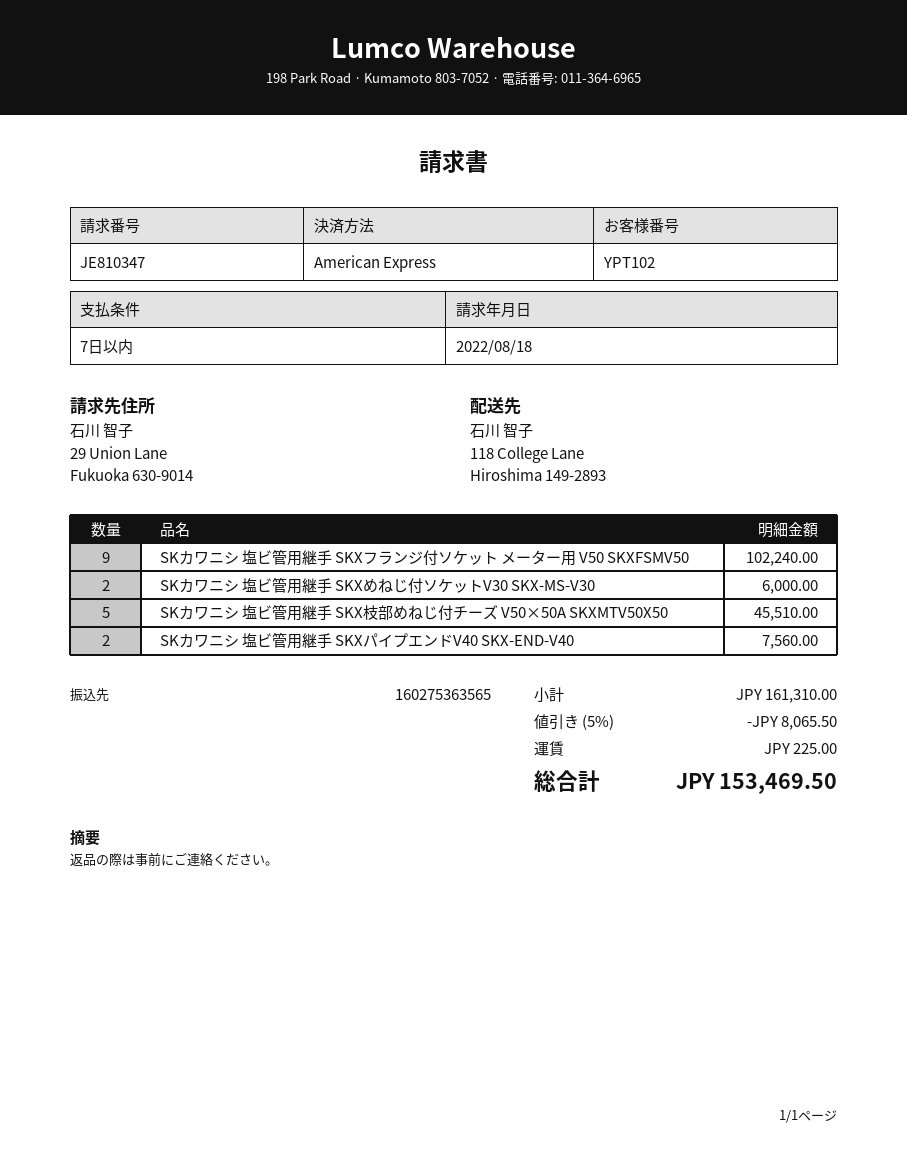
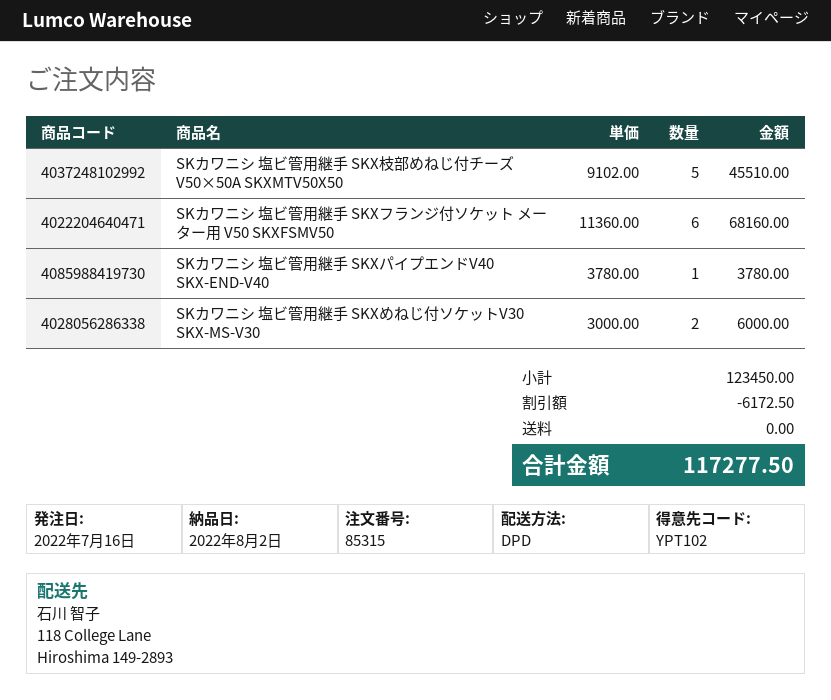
SKカワニシ 塩ビ管用継手 SKXフランジ付ソケット メーター用 V50 SKXFSMV50: 9 for 102240.00 -> 6 for 68160.00
SKカワニシ 塩ビ管用継手 SKXパイプエンドV40 SKX-END-V40: 2 for 7560.00 -> 1 for 3780.00
subtotal: 161310.00 -> 123450.00
discount: 8065.50 -> 6172.50
shipping: 225.00 -> 0.00
total: 153469.50 -> 117277.50

